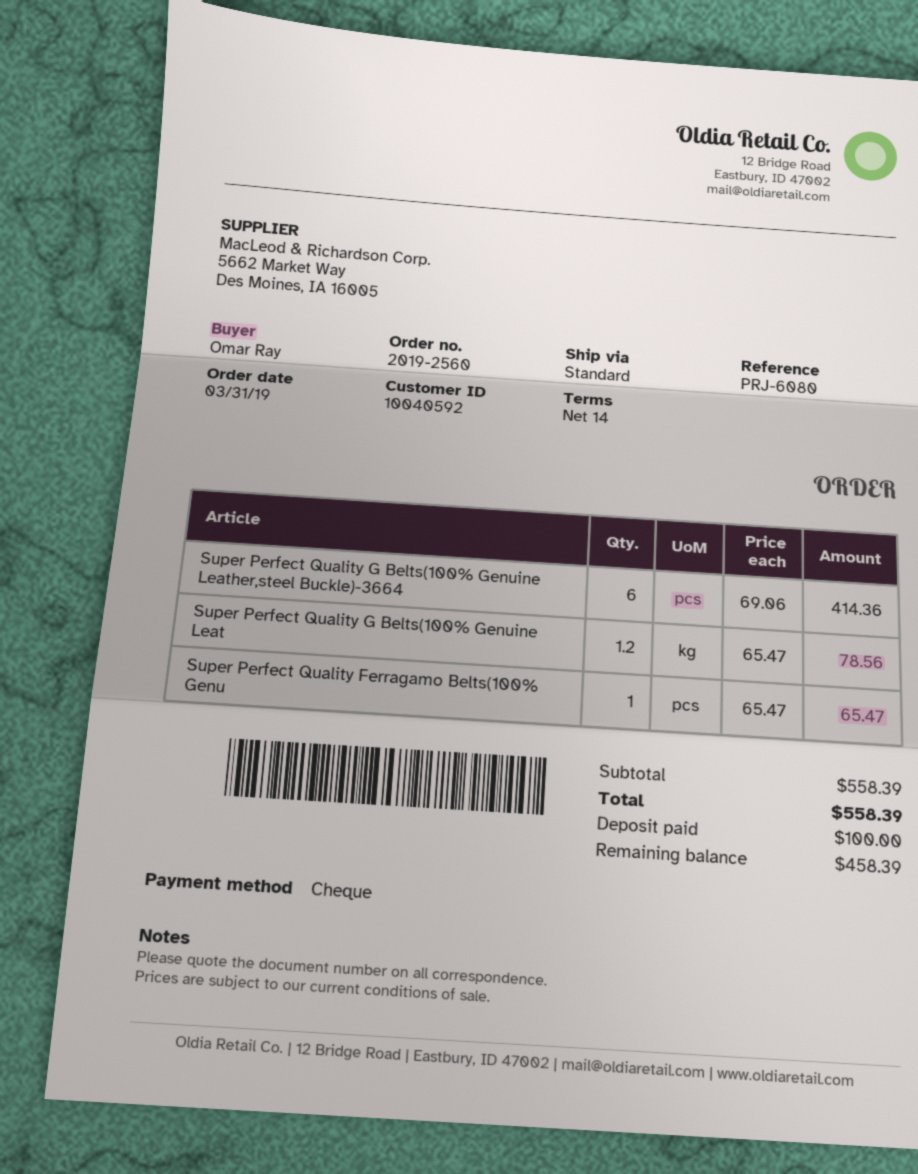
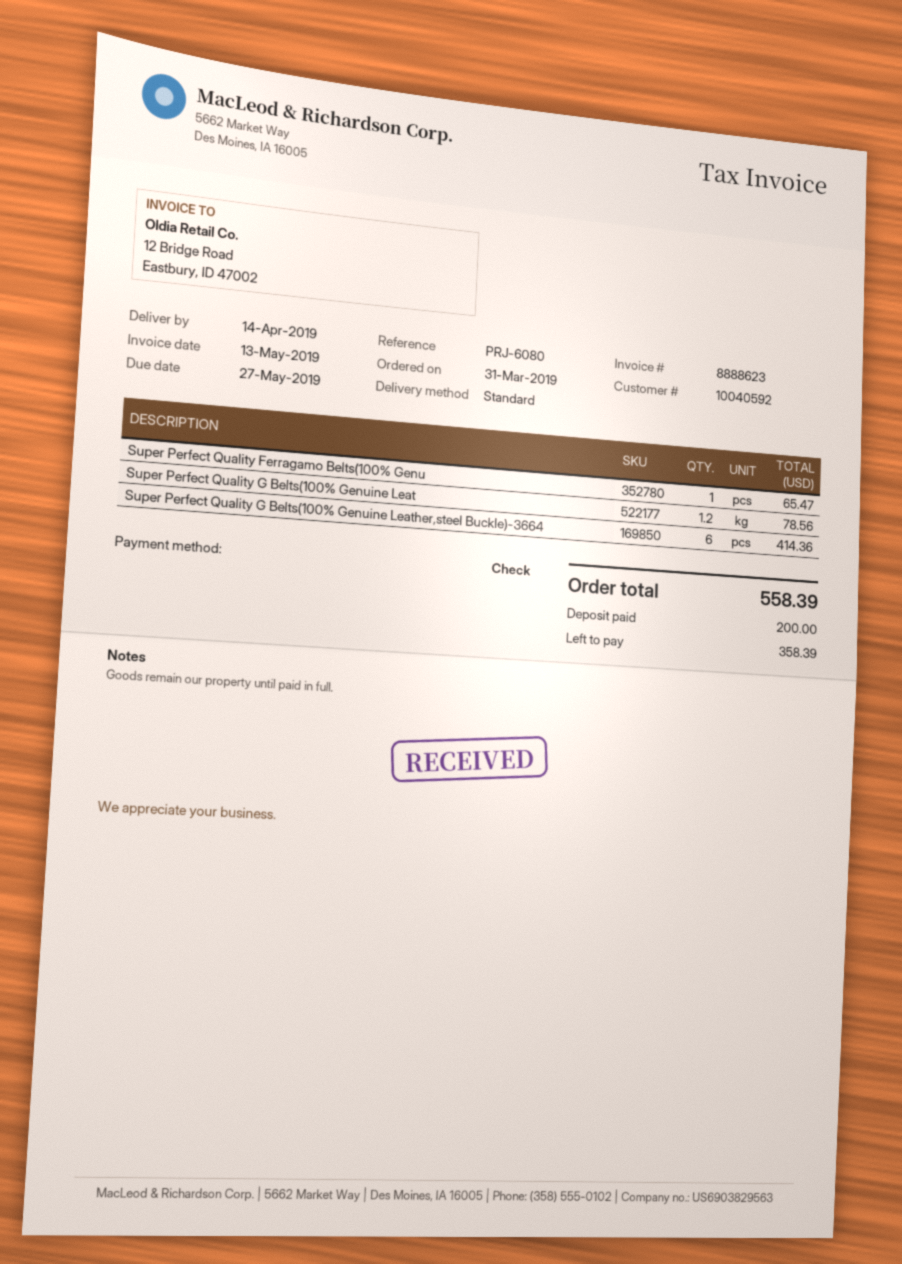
deposit: 100.00 -> 200.00
balance: 458.39 -> 358.39

